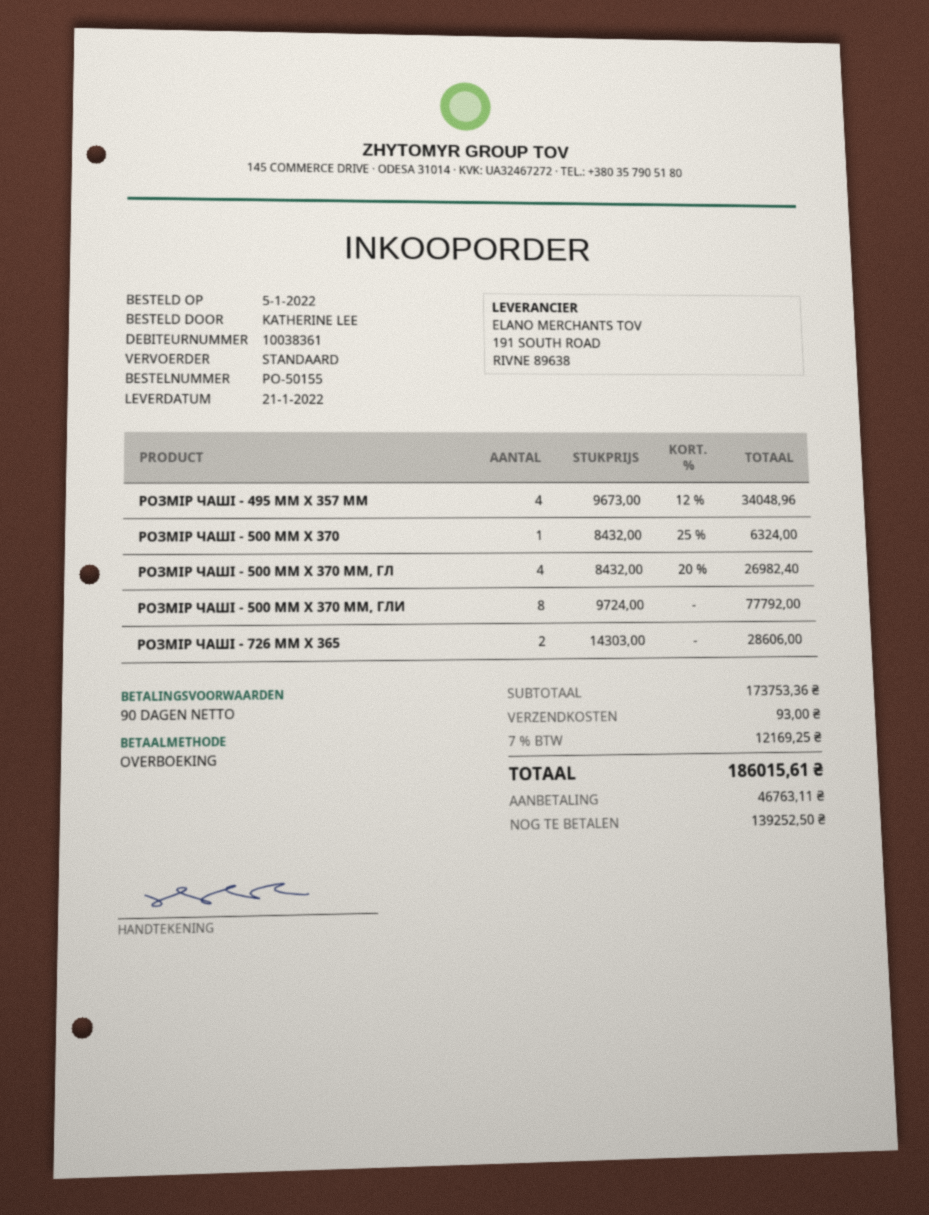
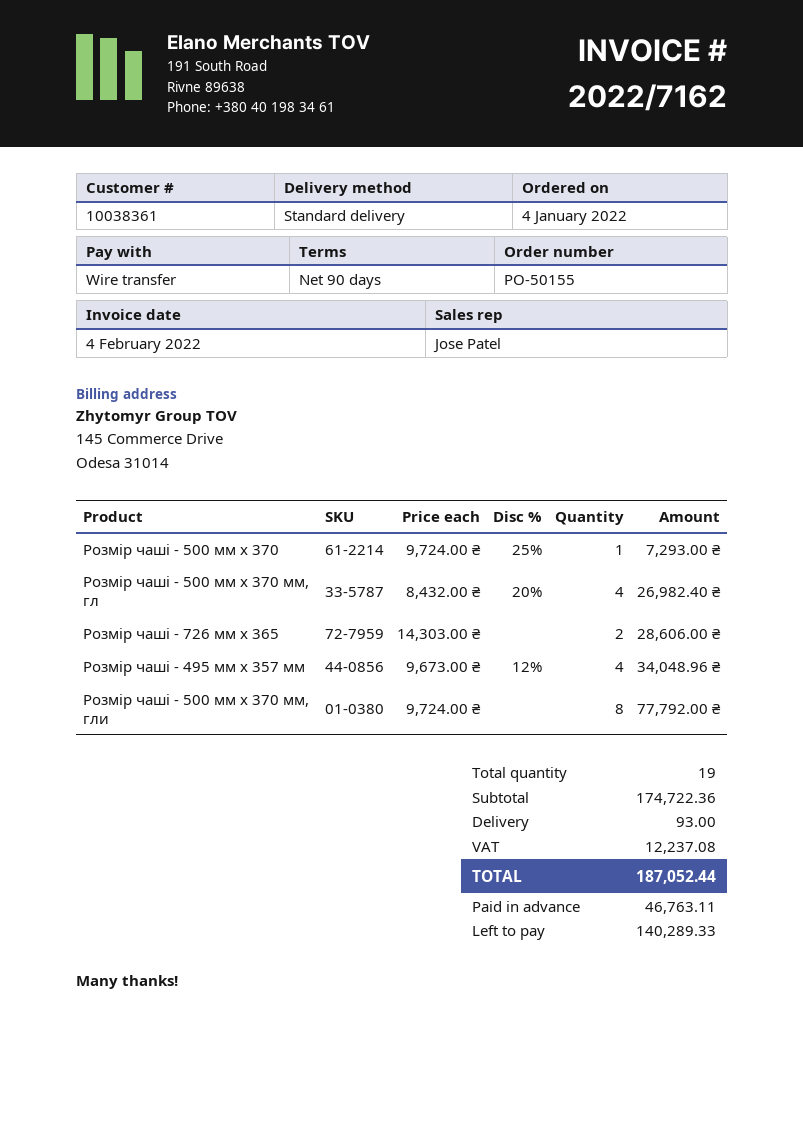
order date: 2022-01-05 -> 2022-01-04
РОЗМІР ЧАШІ - 500 ММ Х 370: 1 x 8432.00 - 25% = 6324.00 -> 1 x 9724.00 - 25% = 7293.00
subtotal: 173753.36 -> 174722.36
tax: 12169.25 -> 12237.08
total: 186015.61 -> 187052.44
balance: 139252.50 -> 140289.33

